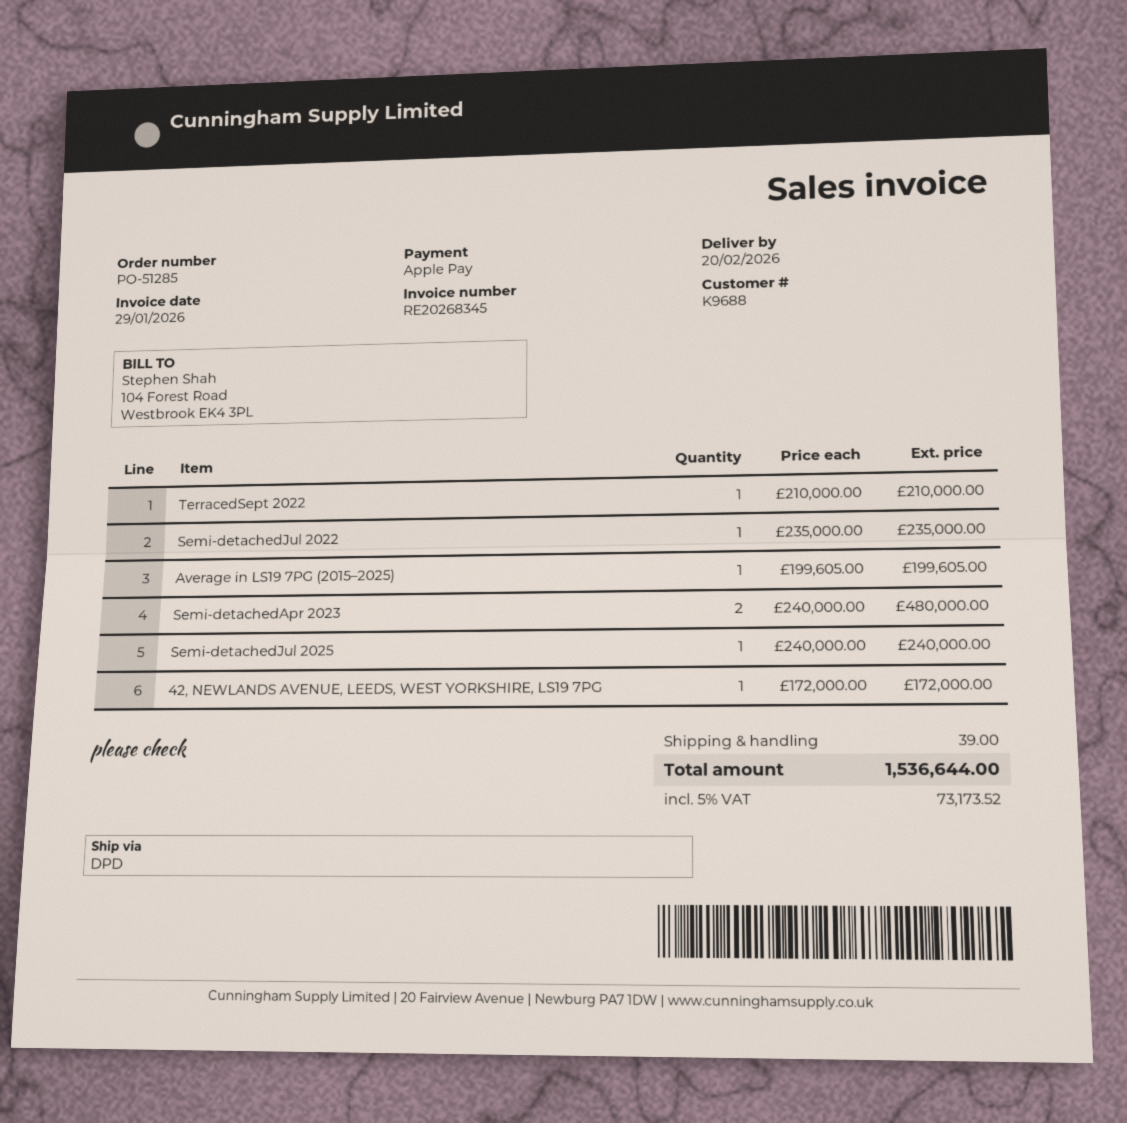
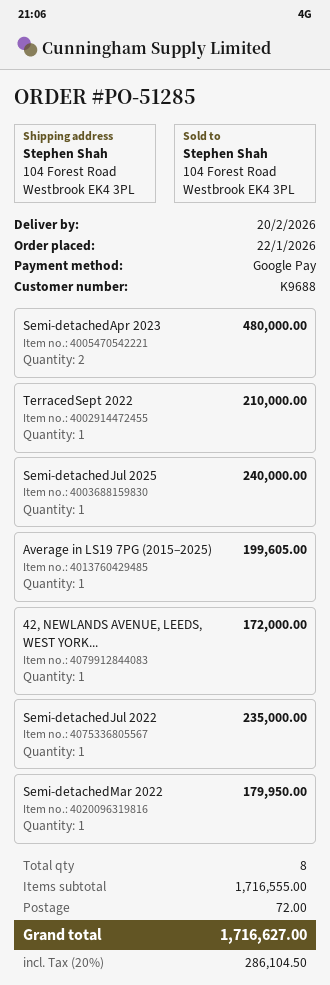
payment method: Apple Pay -> Google Pay
Semi-detachedMar 2022: none -> 1 for 179950.00
shipping: 39.00 -> 72.00
tax: 5% = 73173.52 -> 20% = 286104.50
total: 1536644.00 -> 1716627.00

